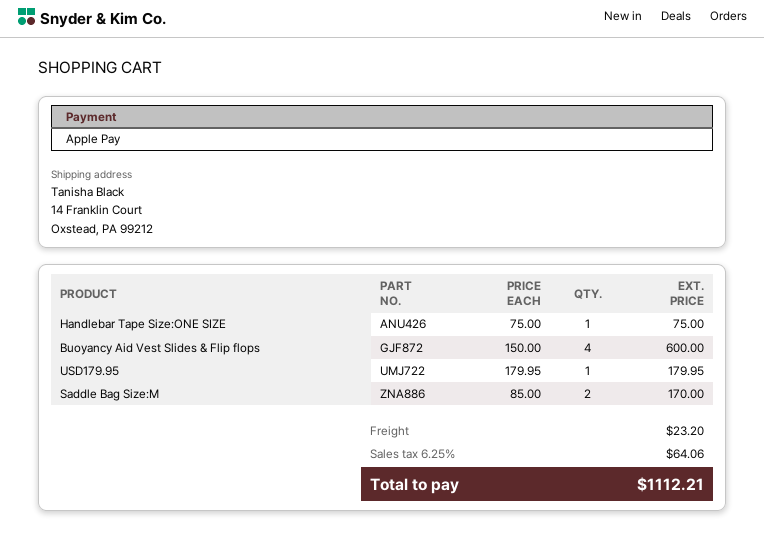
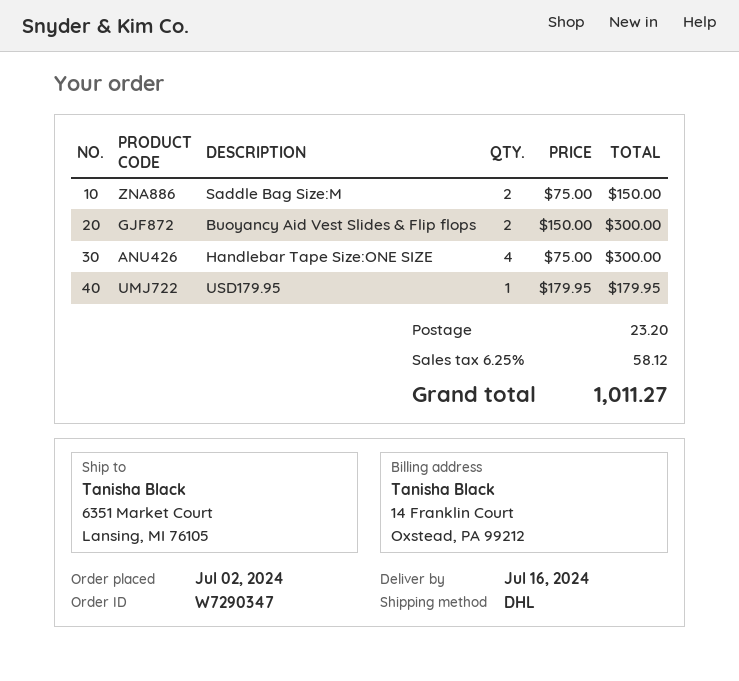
ship to: 14 Franklin Court, Oxstead, PA 99212 -> 6351 Market Court, Lansing, MI 76105
Handlebar Tape Size:ONE SIZE: 1 x 75.00 = 75.00 -> 4 x 75.00 = 300.00
Buoyancy Aid Vest Slides & Flip flops: 4 x 150.00 = 600.00 -> 2 x 150.00 = 300.00
Saddle Bag Size:M: 2 x 85.00 = 170.00 -> 2 x 75.00 = 150.00
tax: 6.25% = 64.06 -> 6.25% = 58.12
total: 1112.21 -> 1011.27

